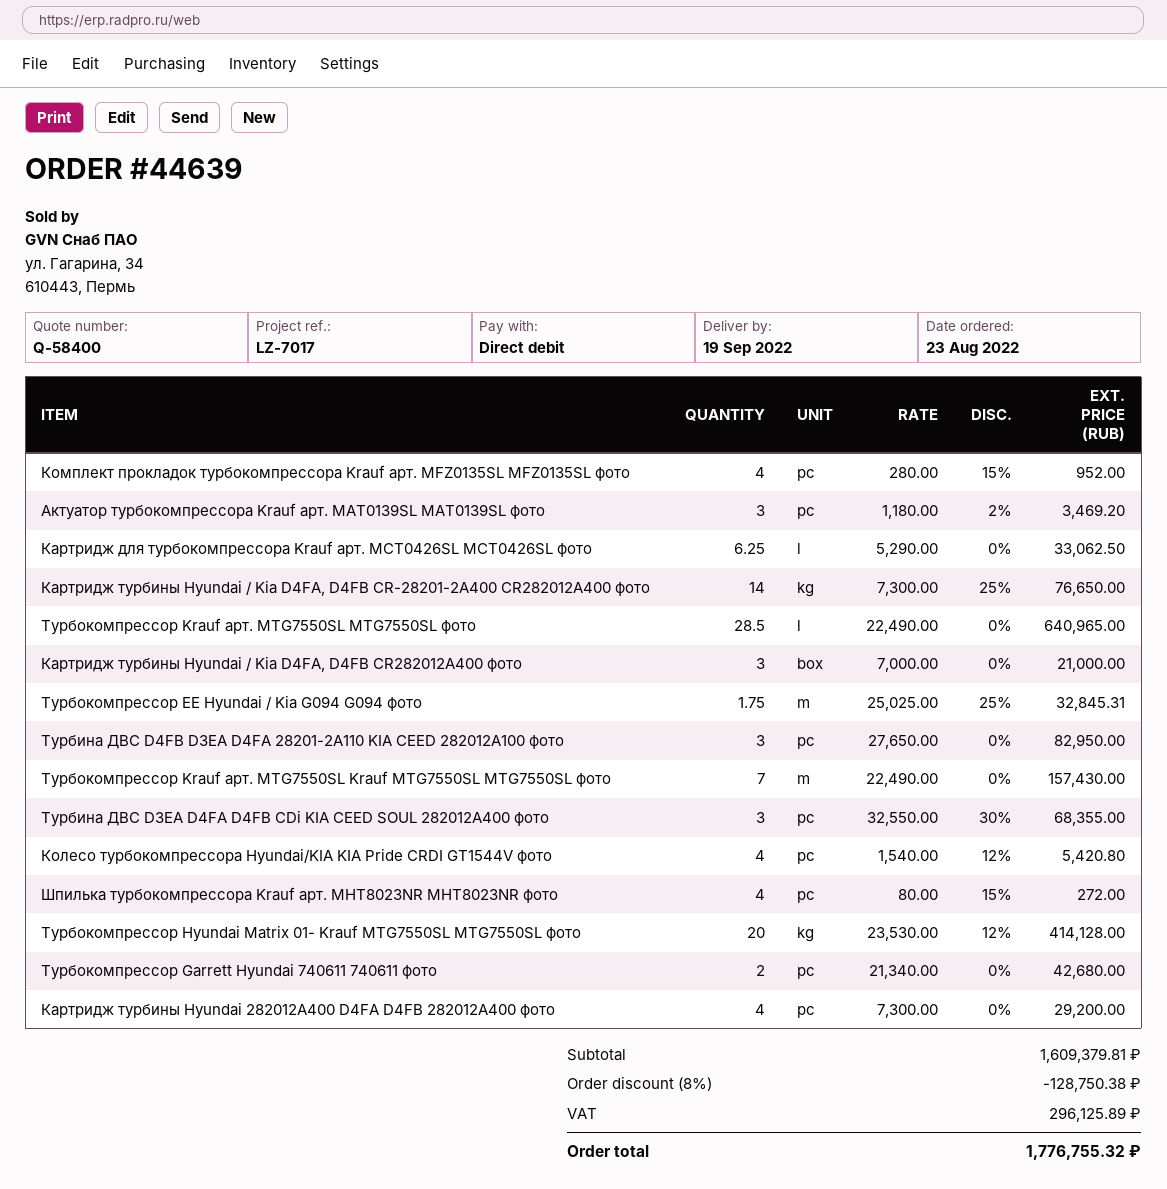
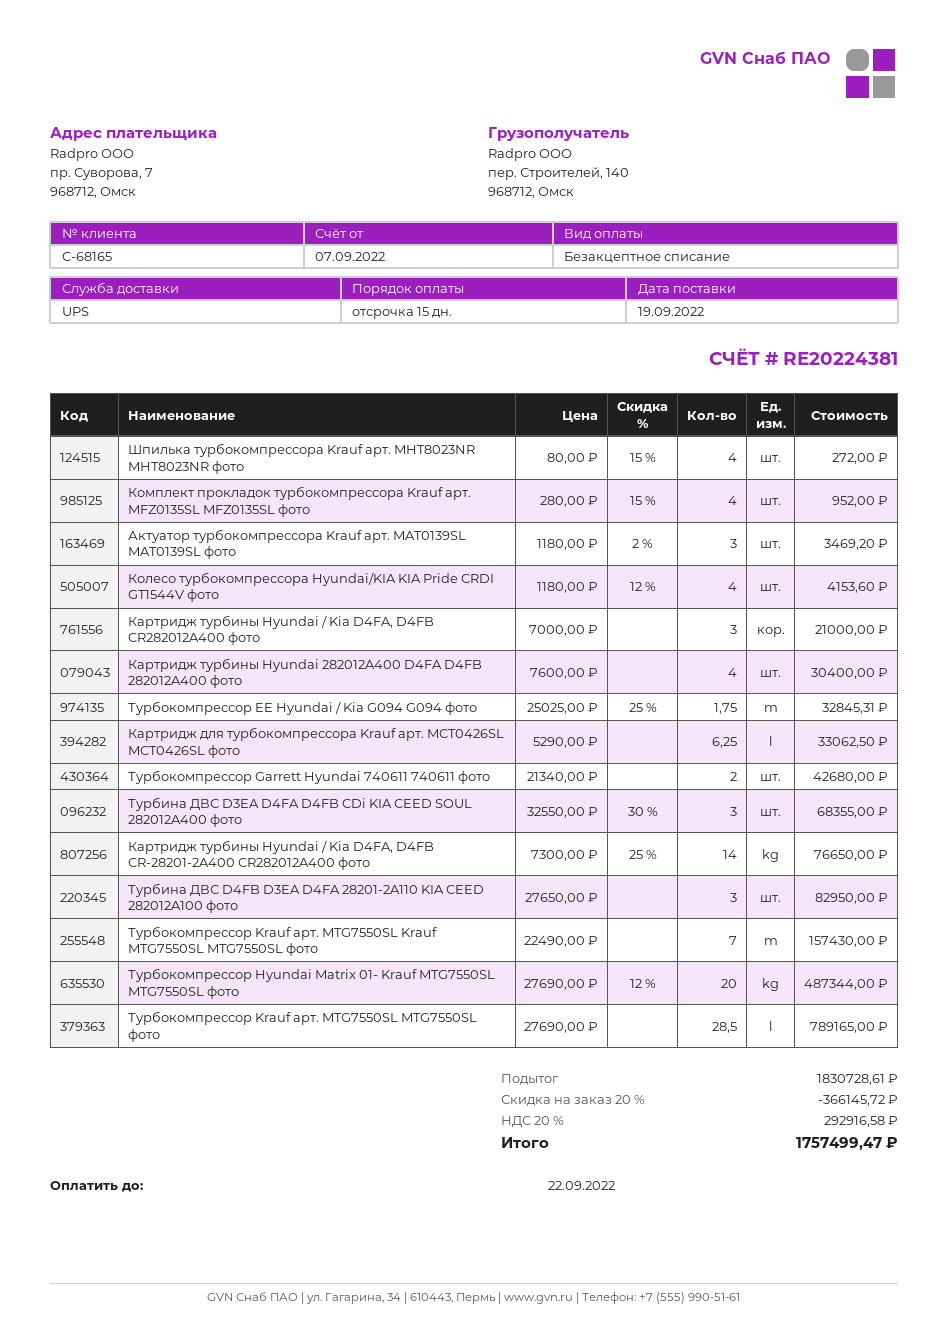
Турбокомпрессор Krauf арт. MTG7550SL MTG7550SL фото: 28.5 x 22490.00 = 640965.00 -> 28.5 x 27690.00 = 789165.00
Колесо турбокомпрессора Hyundai/KIA KIA Pride CRDI GT1544V фото: 4 x 1540.00 - 12% = 5420.80 -> 4 x 1180.00 - 12% = 4153.60
Турбокомпрессор Hyundai Matrix 01- Krauf MTG7550SL MTG7550SL фото: 20 x 23530.00 - 12% = 414128.00 -> 20 x 27690.00 - 12% = 487344.00
Картридж турбины Hyundai 282012A400 D4FA D4FB 282012A400 фото: 4 x 7300.00 = 29200.00 -> 4 x 7600.00 = 30400.00
subtotal: 1609379.81 -> 1830728.61
discount: 8% = 128750.38 -> 20% = 366145.72
tax: 296125.89 -> 292916.58
total: 1776755.32 -> 1757499.47

